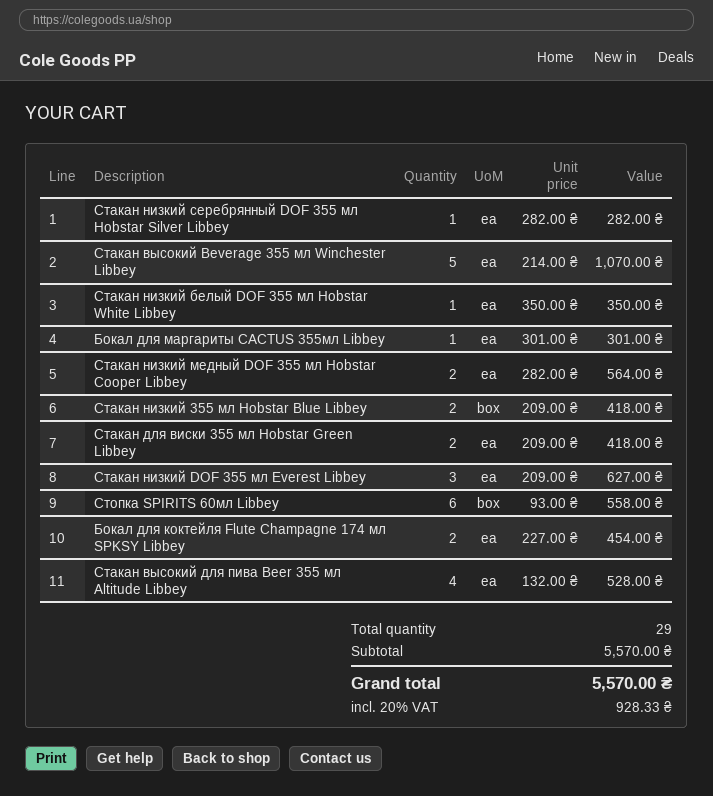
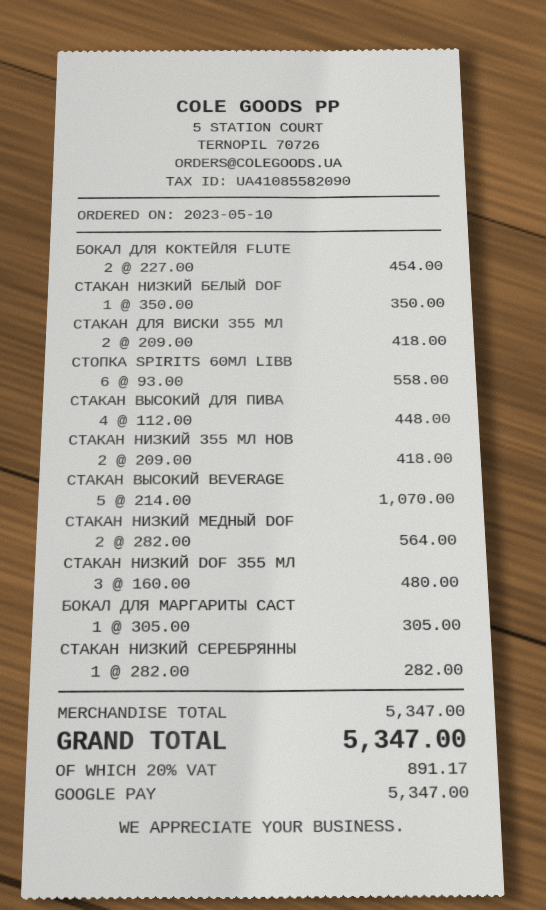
Бокал для маргариты CACTUS 355мл Libbey: 1 x 301.00 = 301.00 -> 1 x 305.00 = 305.00
Стакан низкий DOF 355 мл Everest Libbey: 3 x 209.00 = 627.00 -> 3 x 160.00 = 480.00
Стакан высокий для пива Beer 355 мл Altitude Libbey: 4 x 132.00 = 528.00 -> 4 x 112.00 = 448.00
subtotal: 5570.00 -> 5347.00
tax: 20% = 928.33 -> 20% = 891.17
total: 5570.00 -> 5347.00

